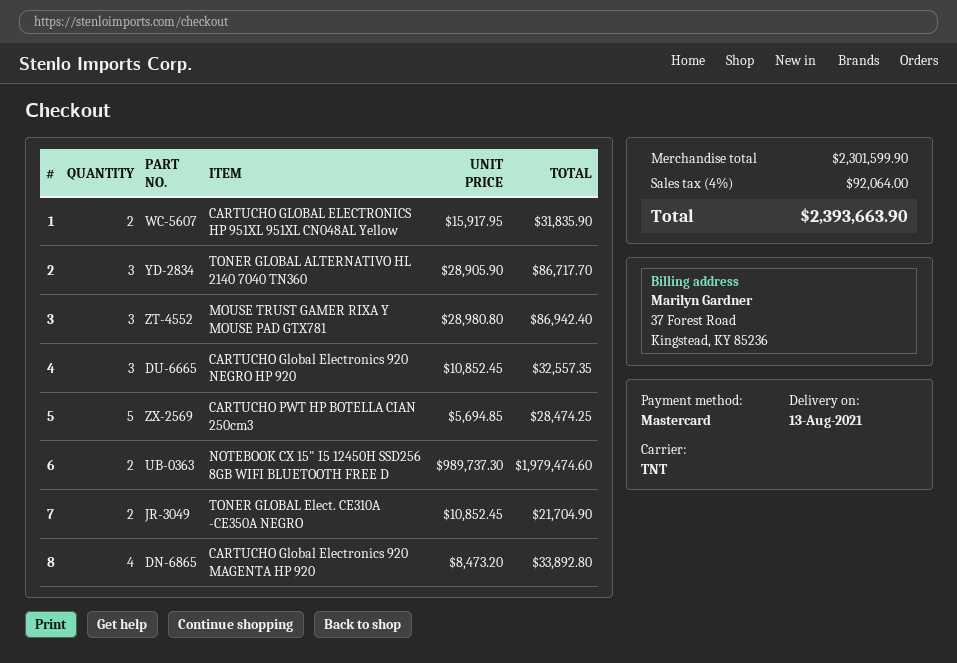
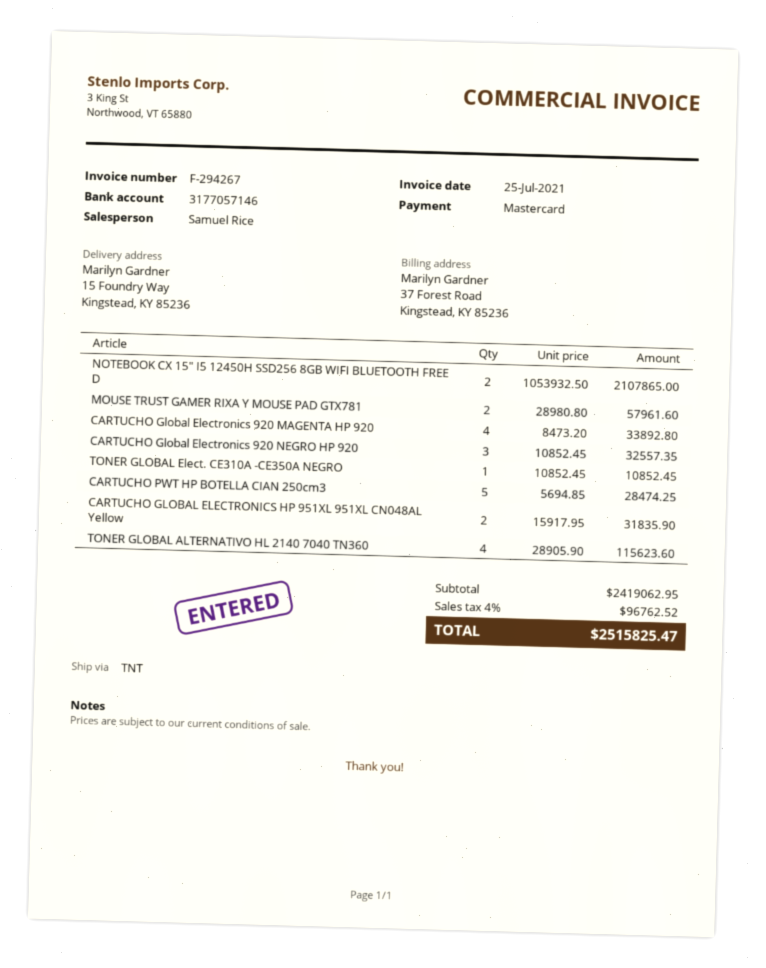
TONER GLOBAL ALTERNATIVO HL 2140 7040 TN360: 3 x 28905.90 = 86717.70 -> 4 x 28905.90 = 115623.60
MOUSE TRUST GAMER RIXA Y MOUSE PAD GTX781: 3 x 28980.80 = 86942.40 -> 2 x 28980.80 = 57961.60
NOTEBOOK CX 15" I5 12450H SSD256 8GB WIFI BLUETOOTH FREE D: 2 x 989737.30 = 1979474.60 -> 2 x 1053932.50 = 2107865.00
TONER GLOBAL Elect. CE310A -CE350A NEGRO: 2 x 10852.45 = 21704.90 -> 1 x 10852.45 = 10852.45
subtotal: 2301599.90 -> 2419062.95
tax: 4% = 92064.00 -> 4% = 96762.52
total: 2393663.90 -> 2515825.47

